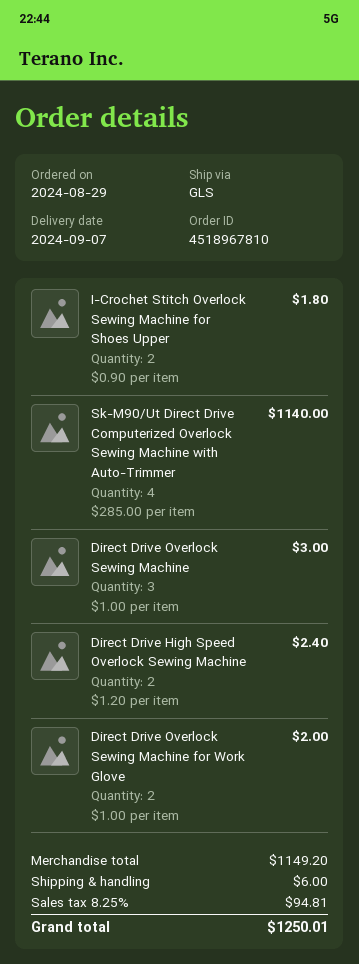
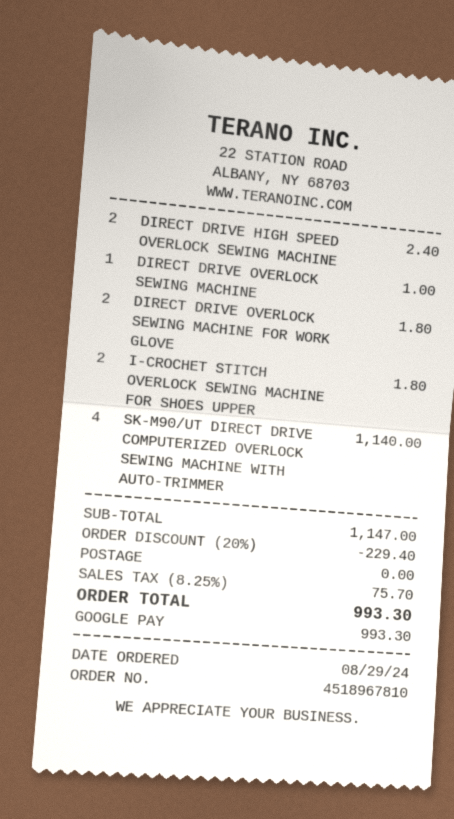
Direct Drive Overlock Sewing Machine: 3 for 3.00 -> 1 for 1.00
Direct Drive Overlock Sewing Machine for Work Glove: 2 for 2.00 -> 2 for 1.80
subtotal: 1149.20 -> 1147.00
discount: none -> 20% = 229.40
shipping: 6.00 -> 0.00
tax: 8.25% = 94.81 -> 8.25% = 75.70
total: 1250.01 -> 993.30

